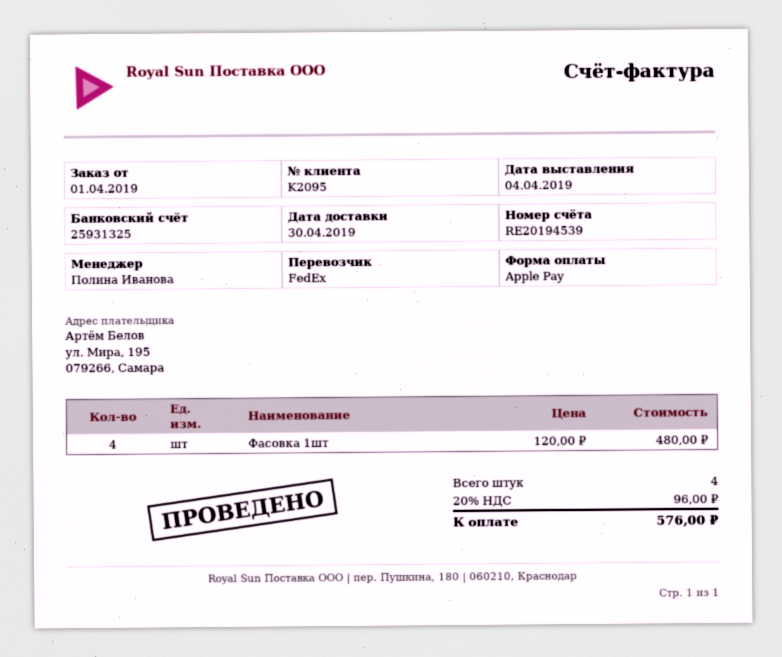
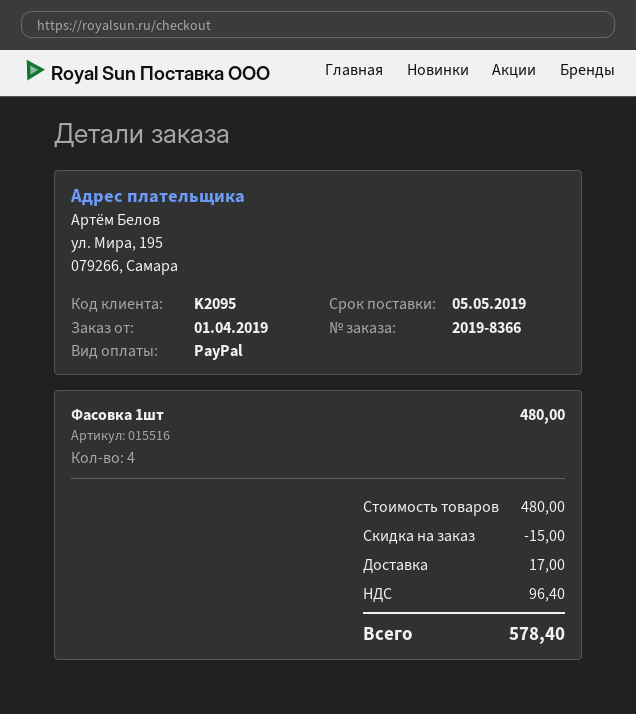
delivery date: 2019-04-30 -> 2019-05-05
payment method: Apple Pay -> PayPal
discount: none -> 15.00
shipping: none -> 17.00
tax: 96.00 -> 96.40
total: 576.00 -> 578.40

